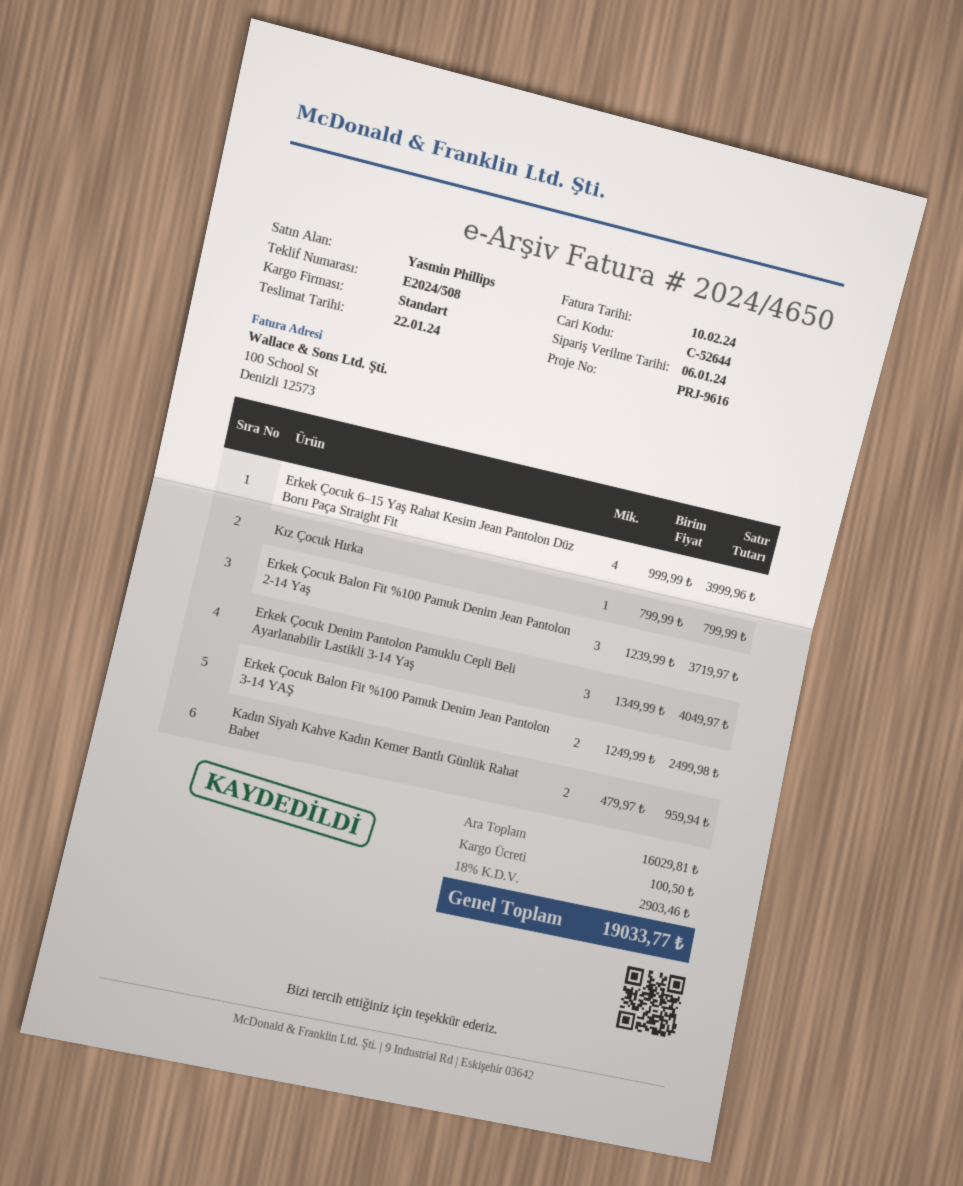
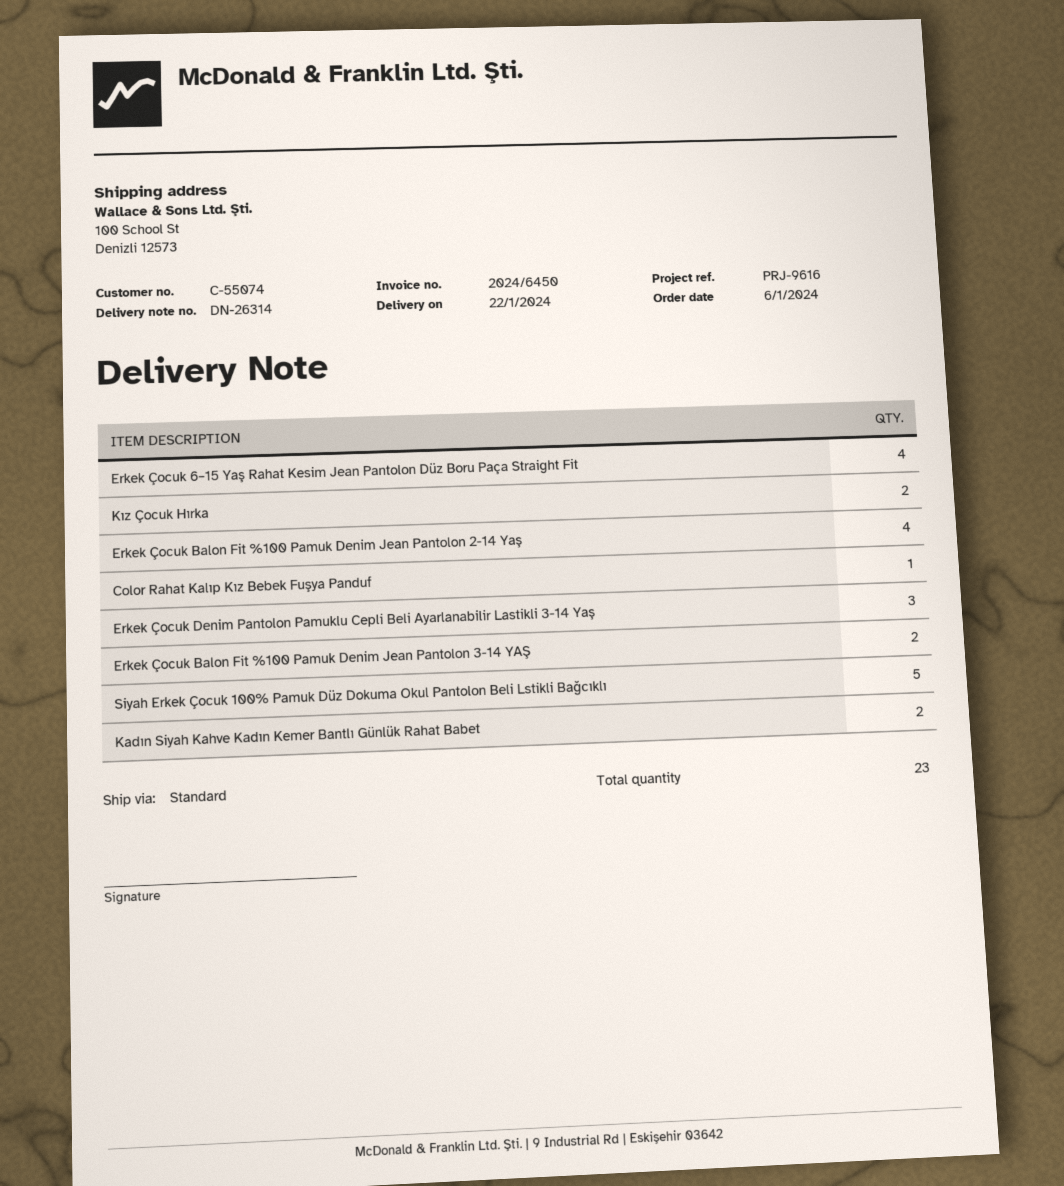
invoice number: 2024/4650 -> 2024/6450
customer number: C-52644 -> C-55074
Kız Çocuk Hırka: 1 -> 2
Erkek Çocuk Balon Fit %100 Pamuk Denim Jean Pantolon 2-14 Yaş: 3 -> 4
Color Rahat Kalıp Kız Bebek Fuşya Panduf: none -> 1
Siyah Erkek Çocuk 100% Pamuk Düz Dokuma Okul Pantolon Beli Lstikli Bağcıklı: none -> 5

